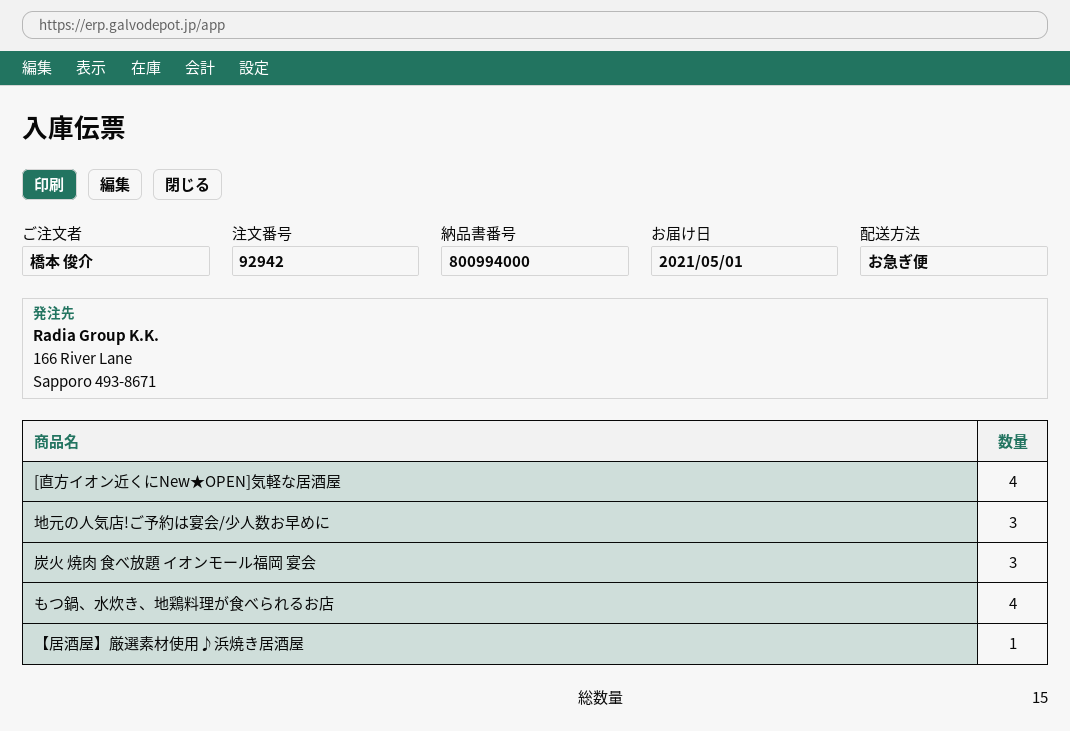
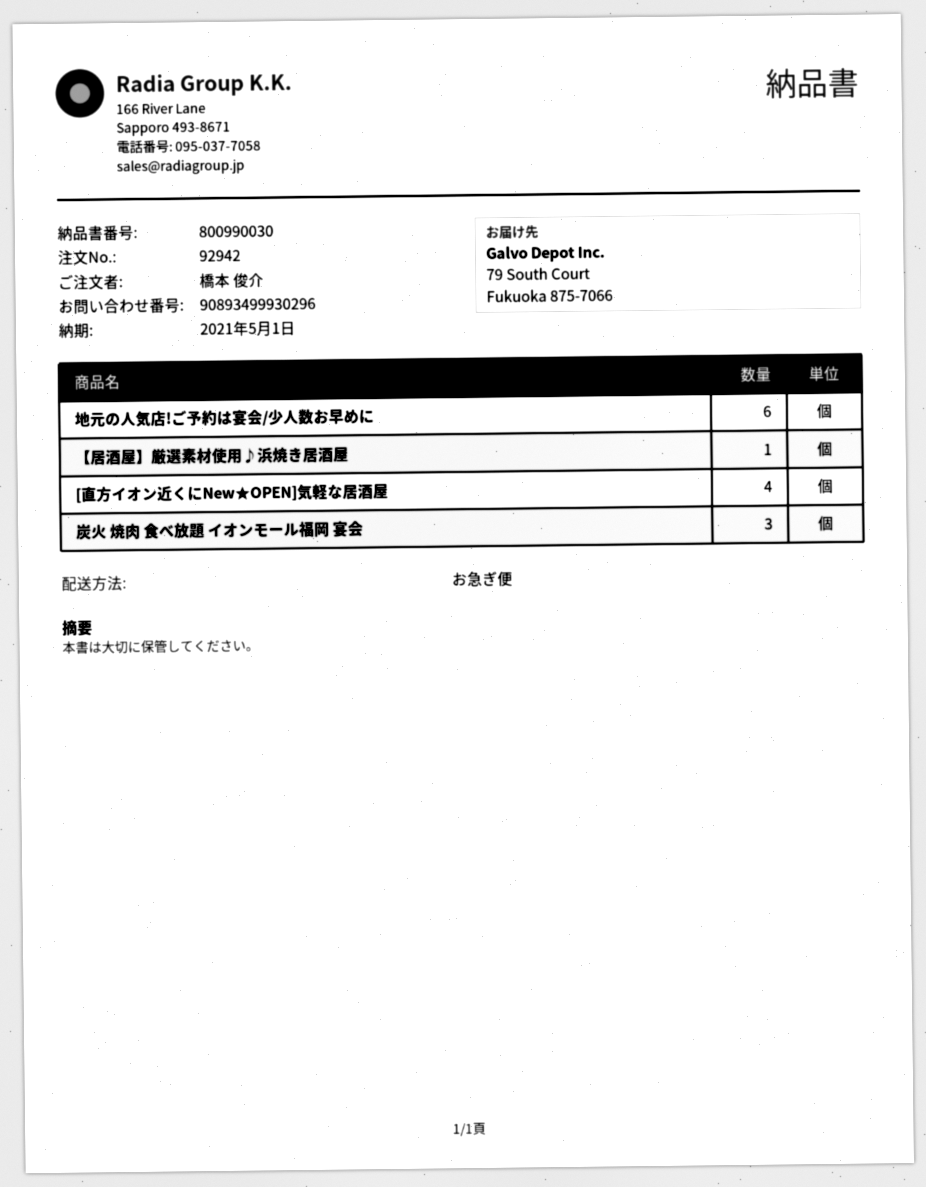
delivery note number: 800994000 -> 800990030
地元の人気店!ご予約は宴会/少人数お早めに: 3 -> 6
もつ鍋、水炊き、地鶏料理が食べられるお店: 4 -> none

